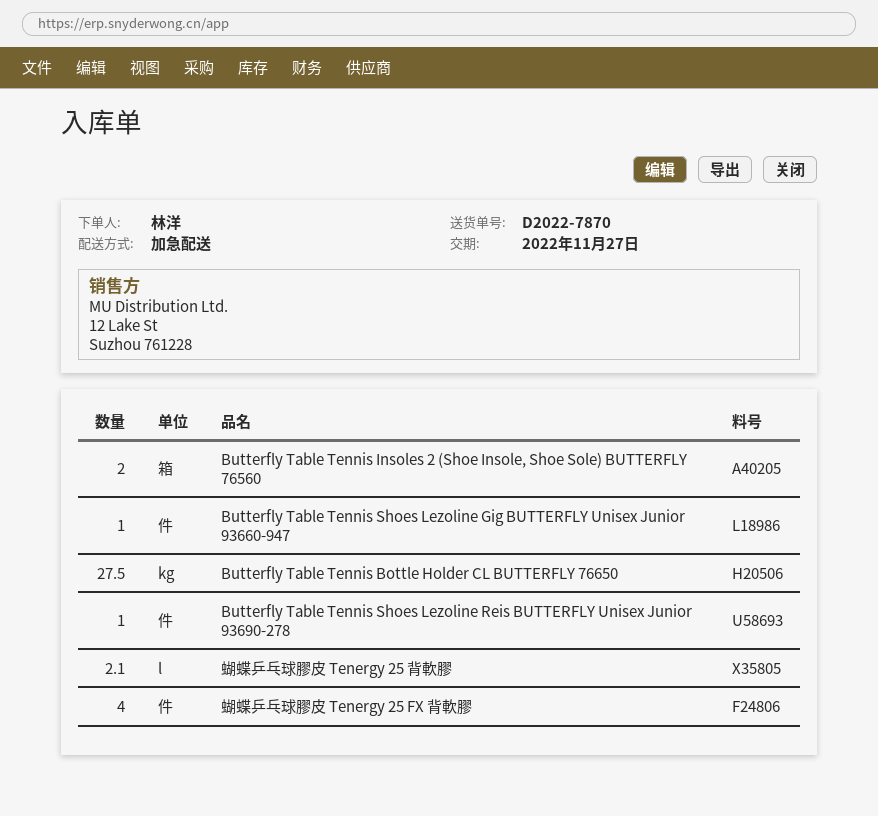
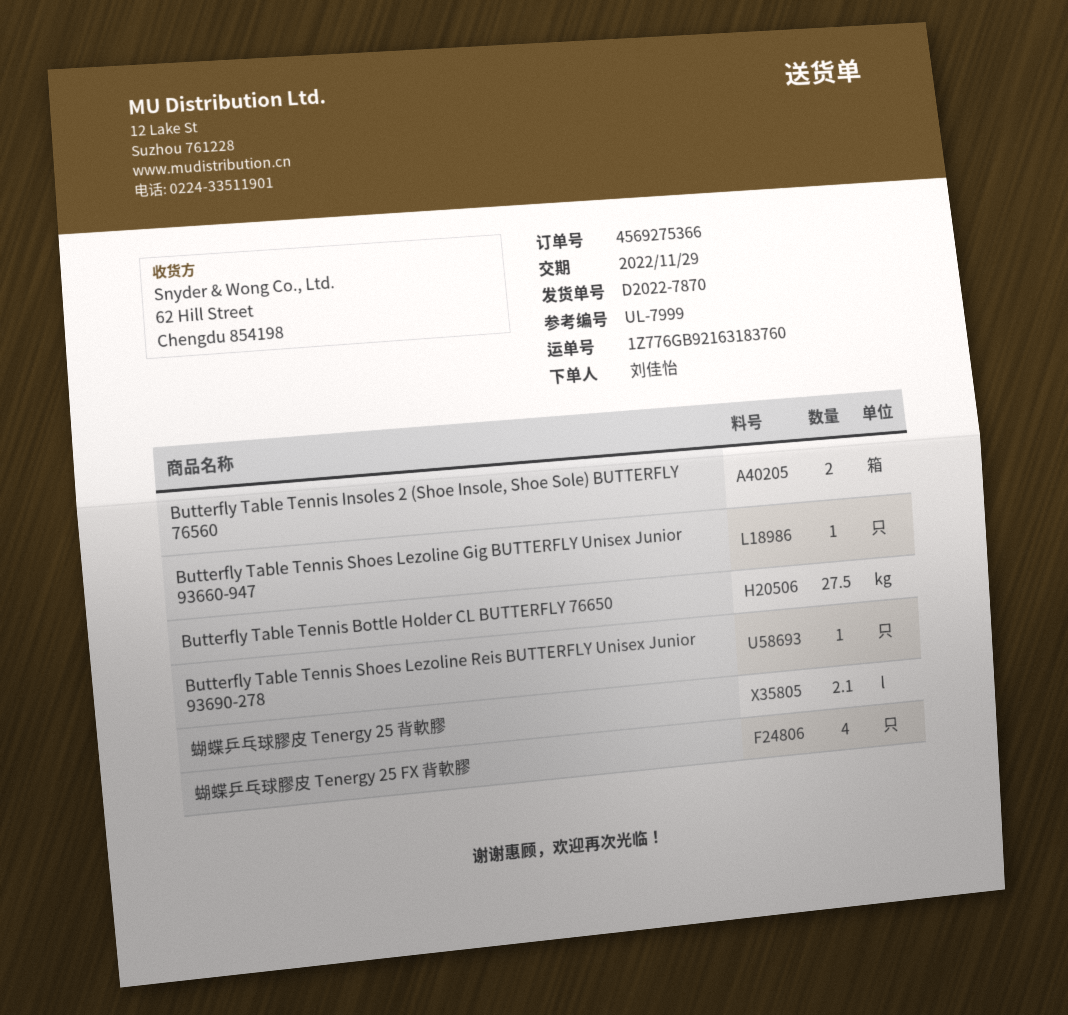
delivery date: 2022-11-27 -> 2022-11-29
ordered by: 林洋 -> 刘佳怡

